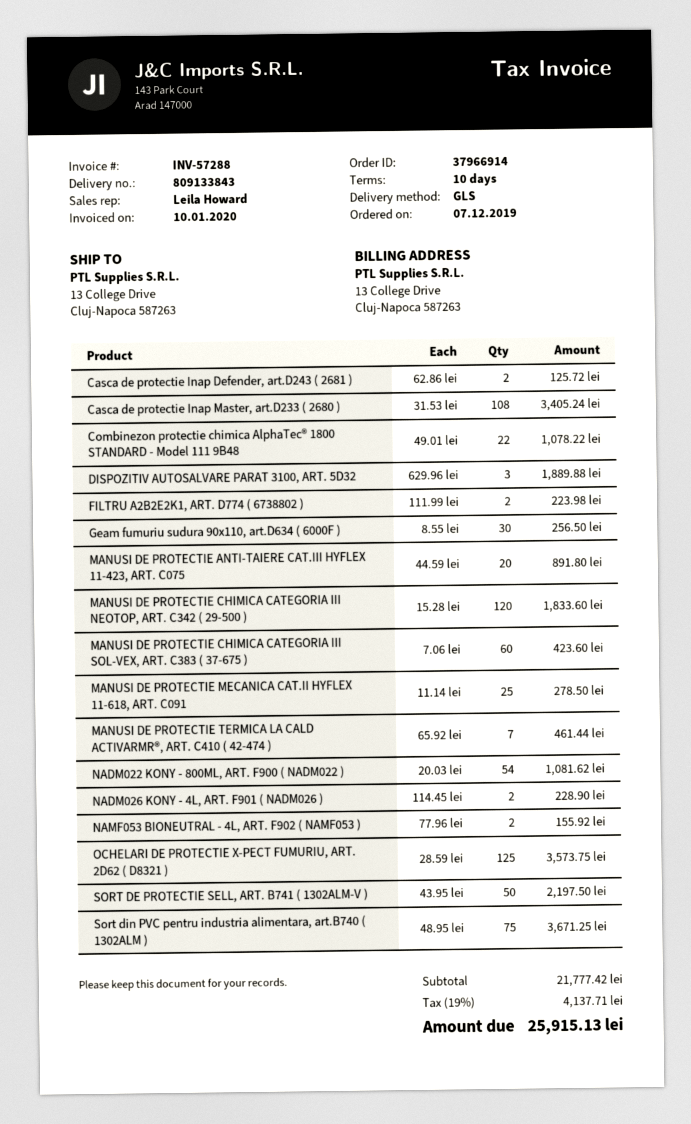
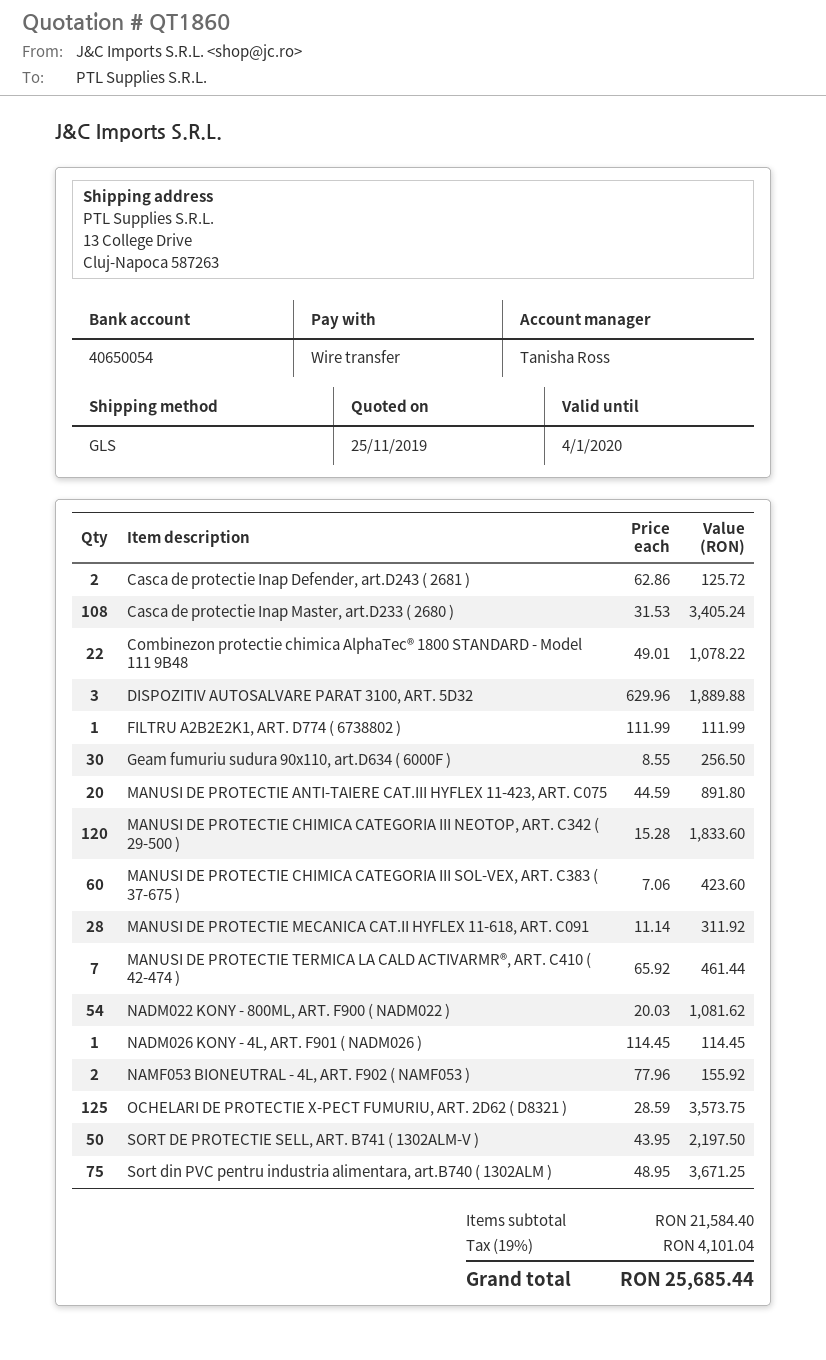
sales rep: Leila Howard -> Tanisha Ross
FILTRU A2B2E2K1, ART. D774 ( 6738802 ): 2 x 111.99 = 223.98 -> 1 x 111.99 = 111.99
MANUSI DE PROTECTIE MECANICA CAT.II HYFLEX 11-618, ART. C091: 25 x 11.14 = 278.50 -> 28 x 11.14 = 311.92
NADM026 KONY - 4L, ART. F901 ( NADM026 ): 2 x 114.45 = 228.90 -> 1 x 114.45 = 114.45
subtotal: 21777.42 -> 21584.40
tax: 19% = 4137.71 -> 19% = 4101.04
total: 25915.13 -> 25685.44

